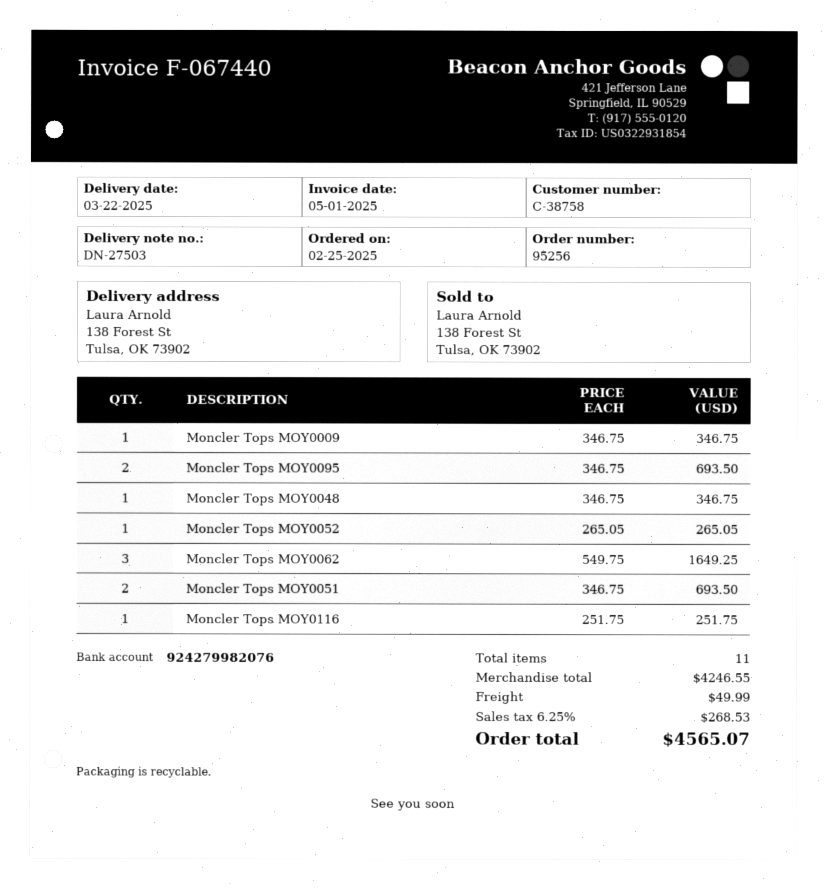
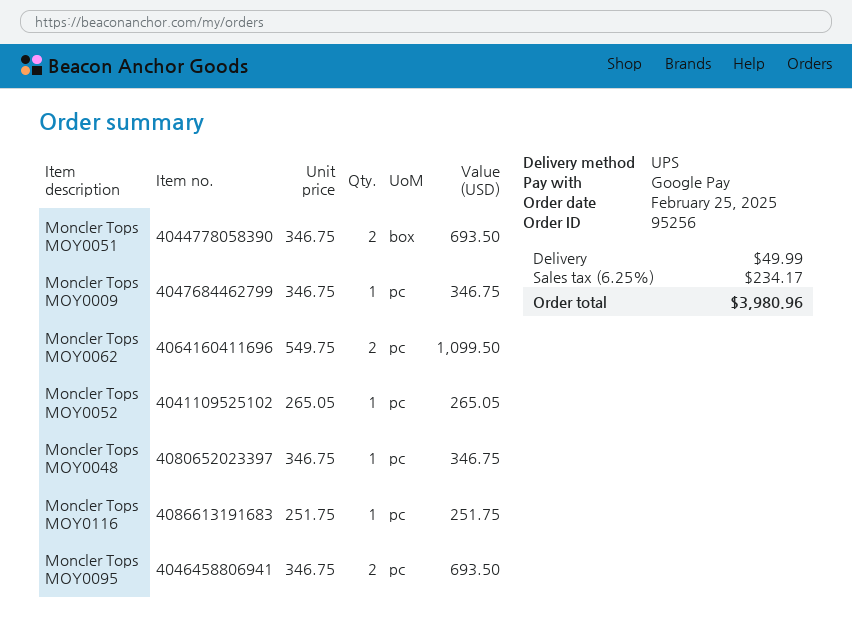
Moncler Tops MOY0062: 3 x 549.75 = 1649.25 -> 2 x 549.75 = 1099.50
tax: 6.25% = 268.53 -> 6.25% = 234.17
total: 4565.07 -> 3980.96

